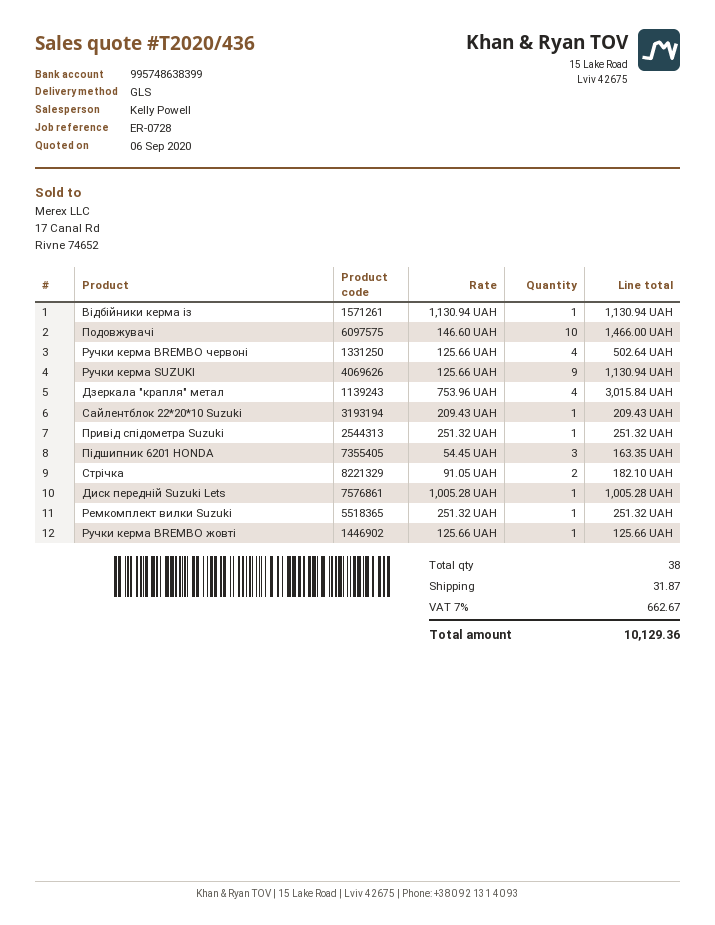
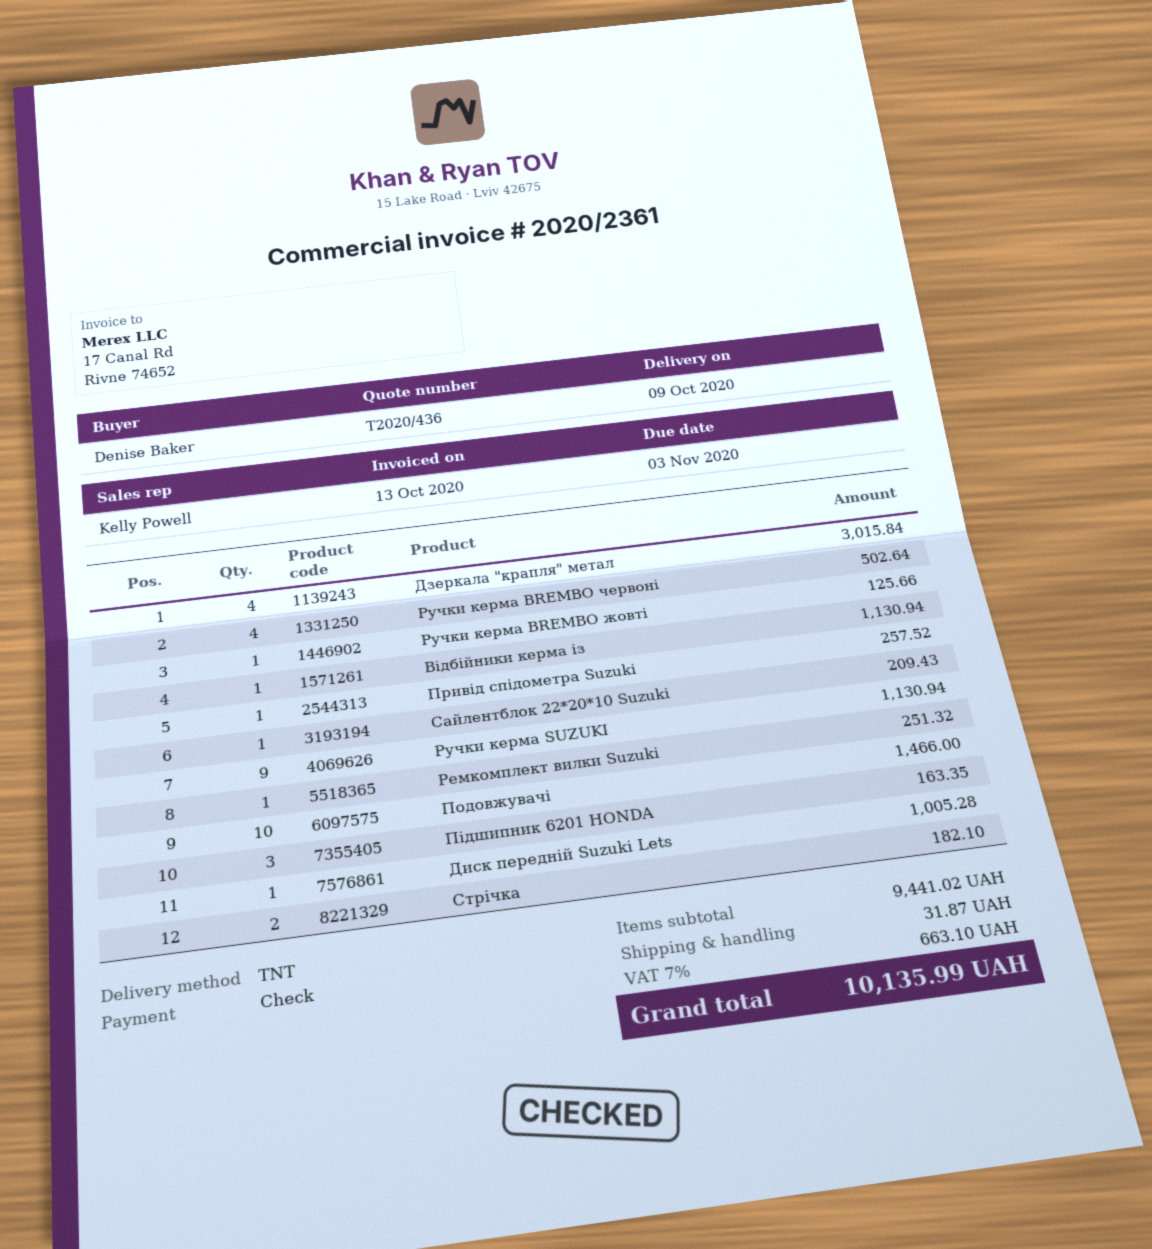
shipping method: GLS -> TNT
Привід спідометра Suzuki: 1 for 251.32 -> 1 for 257.52
tax: 7% = 662.67 -> 7% = 663.10
total: 10129.36 -> 10135.99

